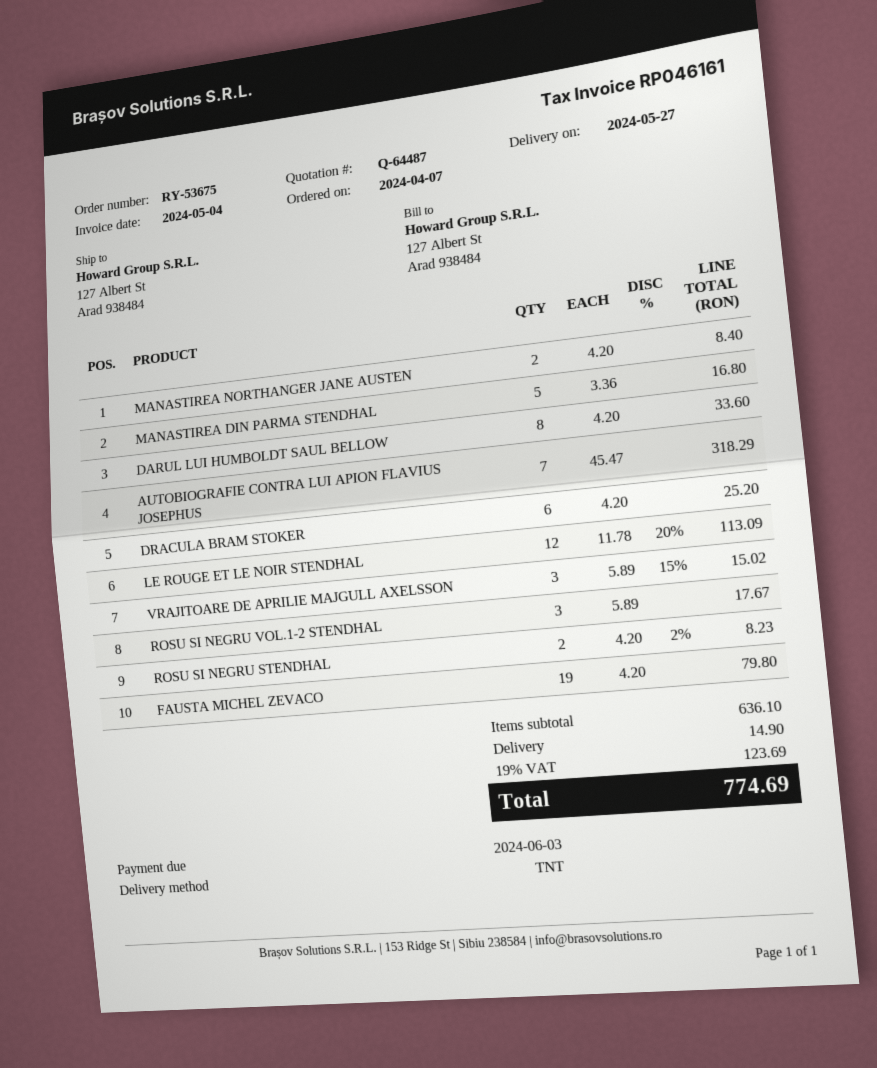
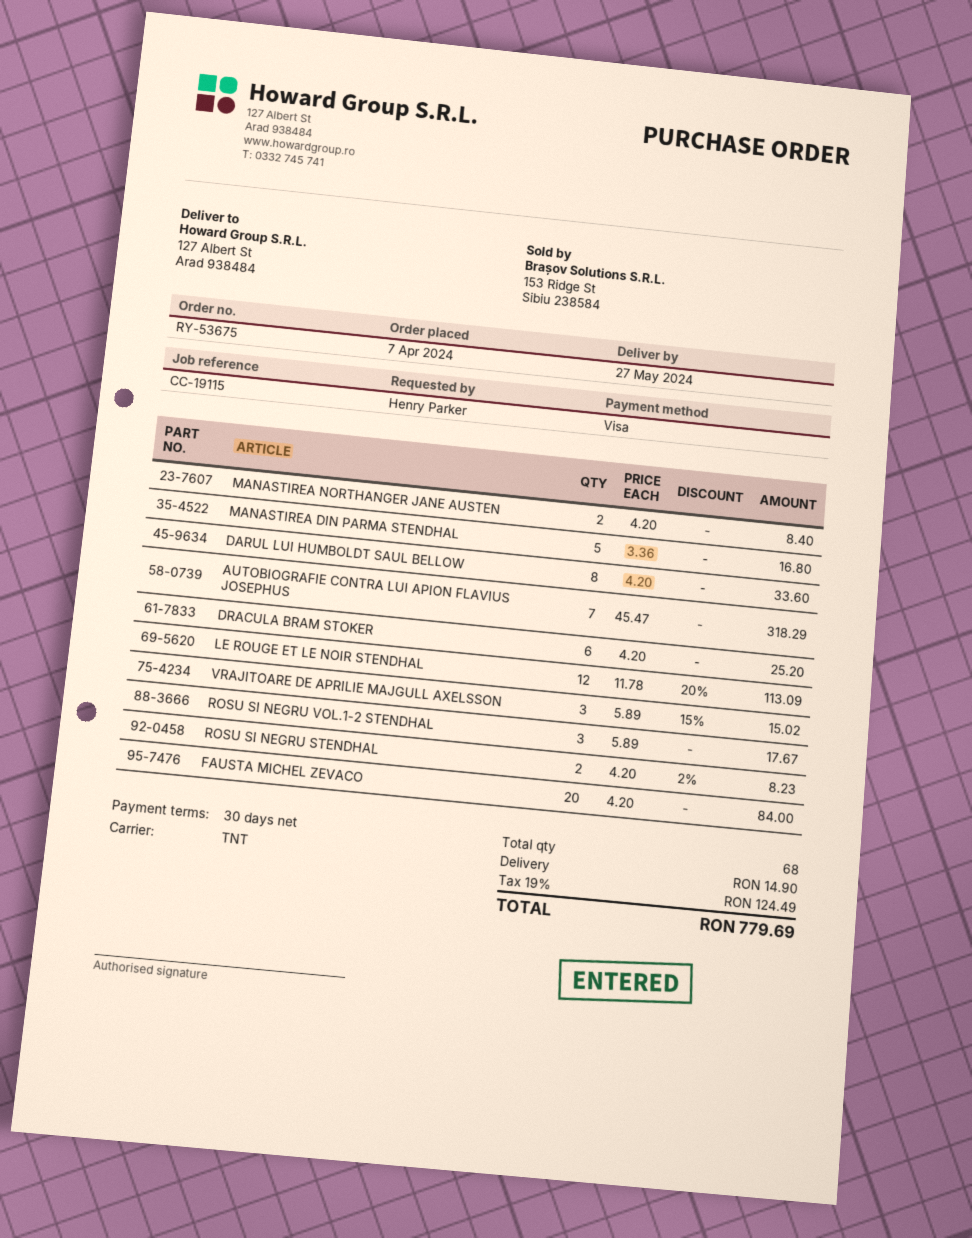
FAUSTA MICHEL ZEVACO: 19 x 4.20 = 79.80 -> 20 x 4.20 = 84.00
tax: 19% = 123.69 -> 19% = 124.49
total: 774.69 -> 779.69

